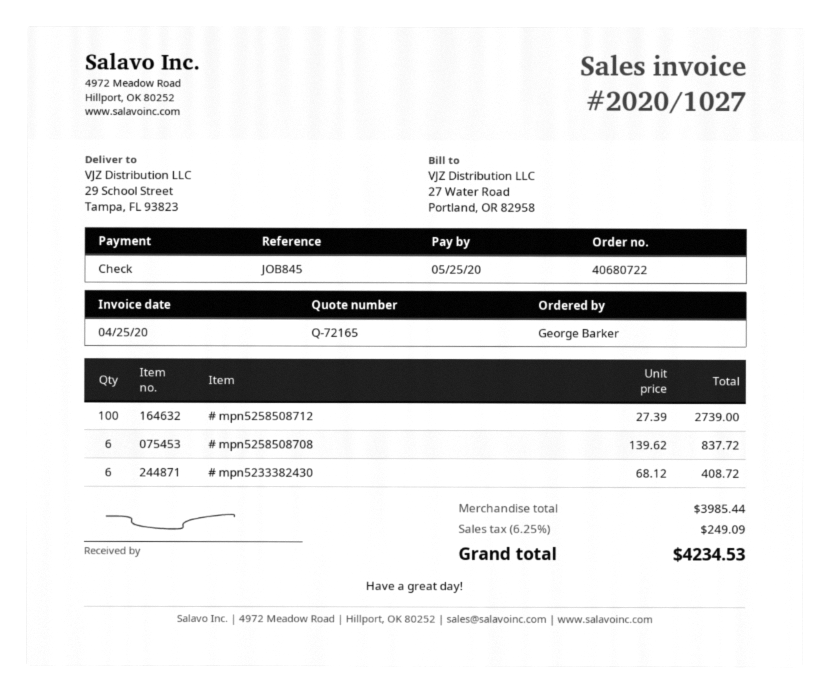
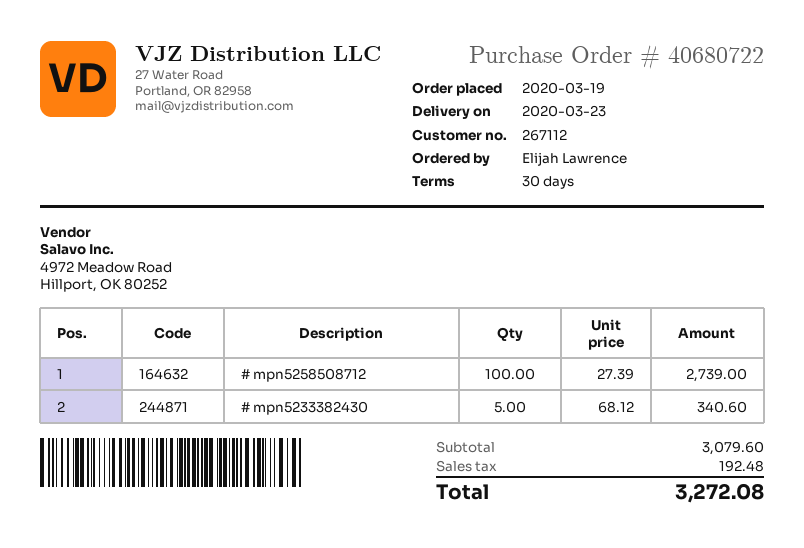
ordered by: George Barker -> Elijah Lawrence
# mpn5258508708: 6 x 139.62 = 837.72 -> none
# mpn5233382430: 6 x 68.12 = 408.72 -> 5 x 68.12 = 340.60
subtotal: 3985.44 -> 3079.60
tax: 249.09 -> 192.48
total: 4234.53 -> 3272.08

